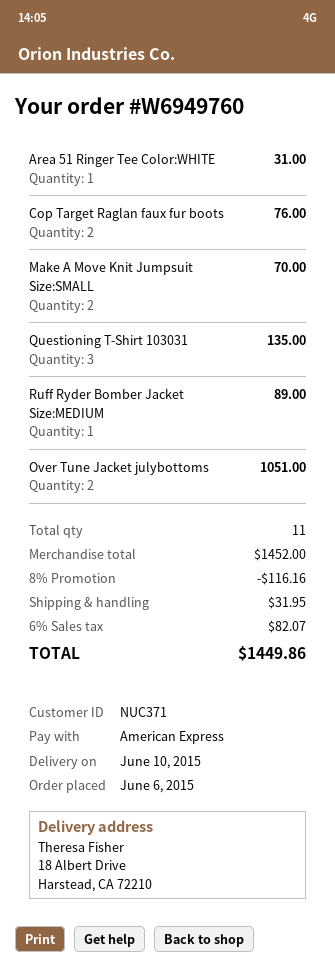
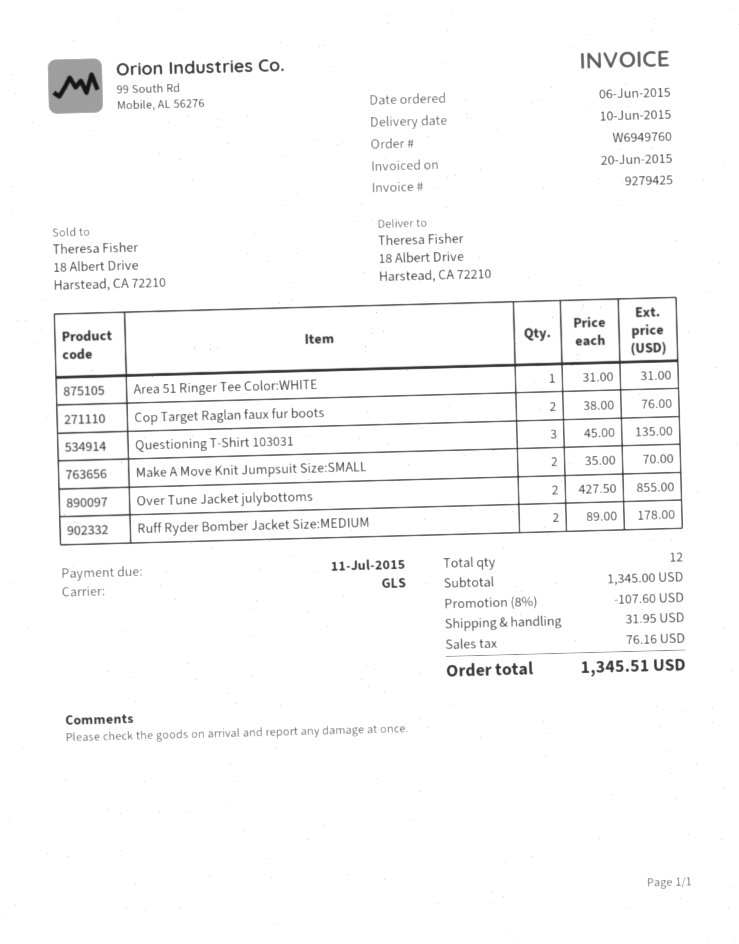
Ruff Ryder Bomber Jacket Size:MEDIUM: 1 for 89.00 -> 2 for 178.00
Over Tune Jacket julybottoms: 2 for 1051.00 -> 2 for 855.00
total quantity: 11 -> 12
subtotal: 1452.00 -> 1345.00
discount: 8% = 116.16 -> 8% = 107.60
tax: 82.07 -> 76.16
total: 1449.86 -> 1345.51

